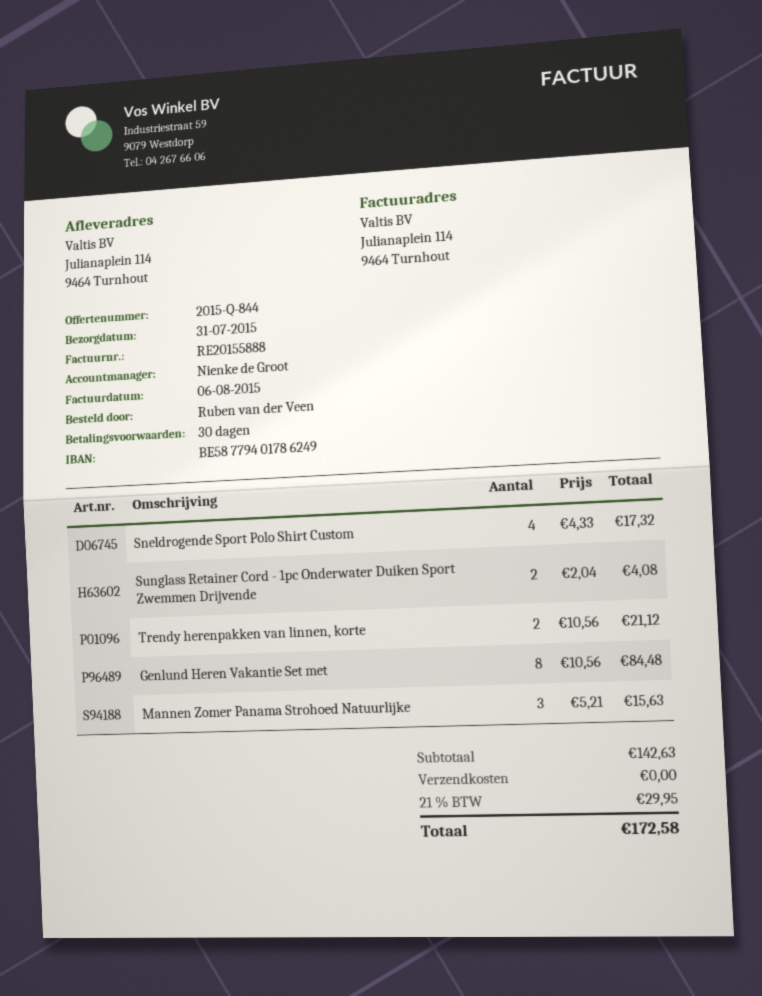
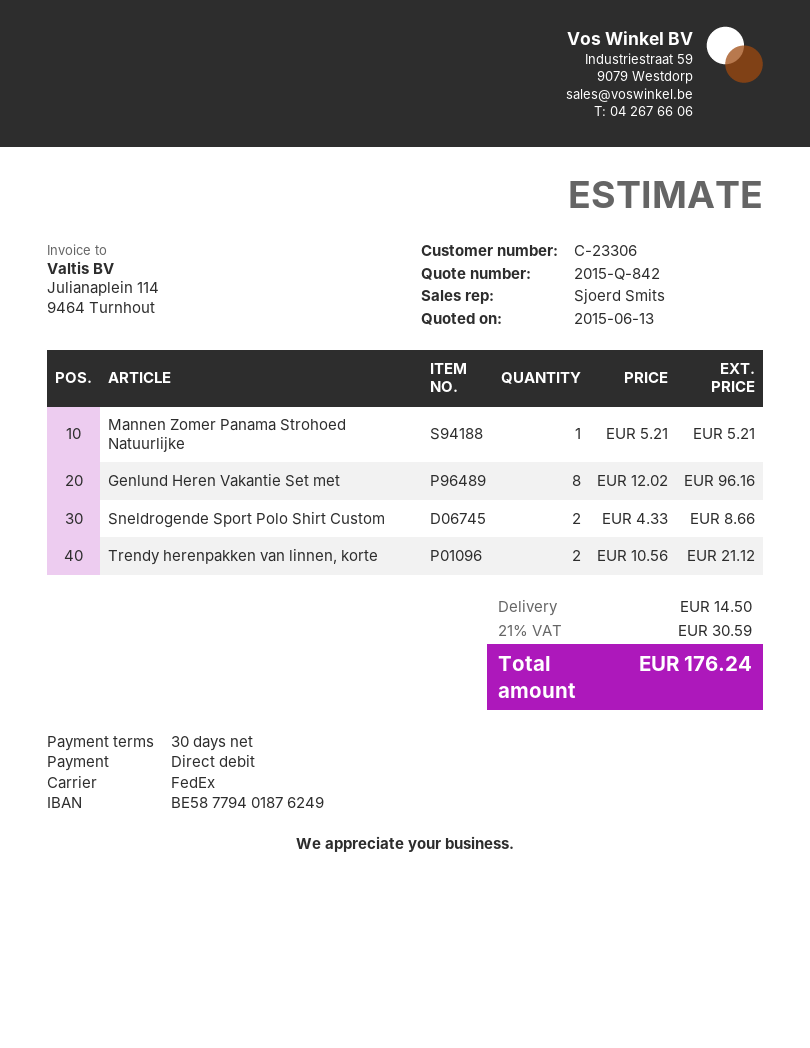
quote number: 2015-Q-844 -> 2015-Q-842
sales rep: Nienke de Groot -> Sjoerd Smits
bank account: BE58779401786249 -> BE58779401876249
Sneldrogende Sport Polo Shirt Custom: 4 x 4.33 = 17.32 -> 2 x 4.33 = 8.66
Sunglass Retainer Cord - 1pc Onderwater Duiken Sport Zwemmen Drijvende: 2 x 2.04 = 4.08 -> none
Genlund Heren Vakantie Set met: 8 x 10.56 = 84.48 -> 8 x 12.02 = 96.16
Mannen Zomer Panama Strohoed Natuurlijke: 3 x 5.21 = 15.63 -> 1 x 5.21 = 5.21
shipping: 0.00 -> 14.50
tax: 21% = 29.95 -> 21% = 30.59
total: 172.58 -> 176.24

